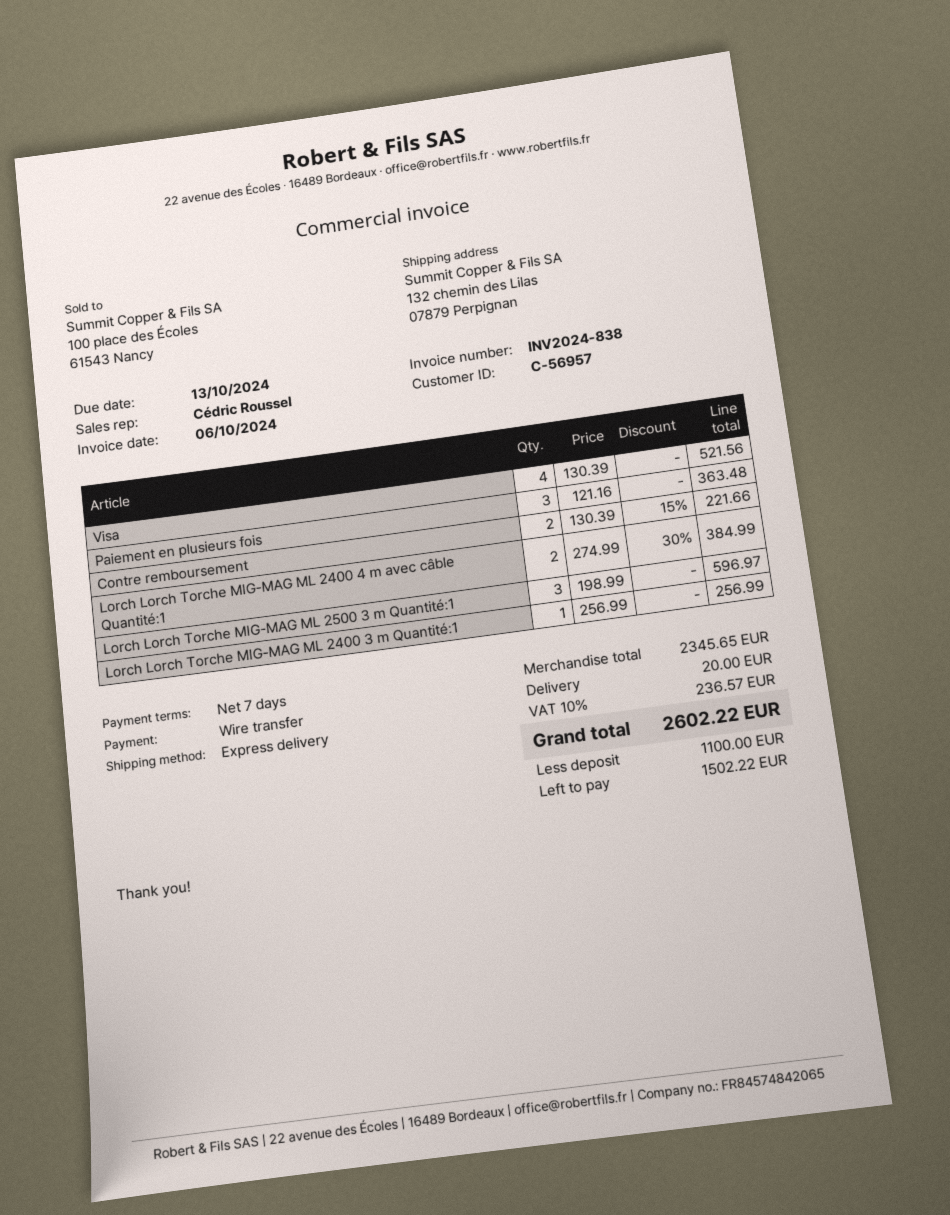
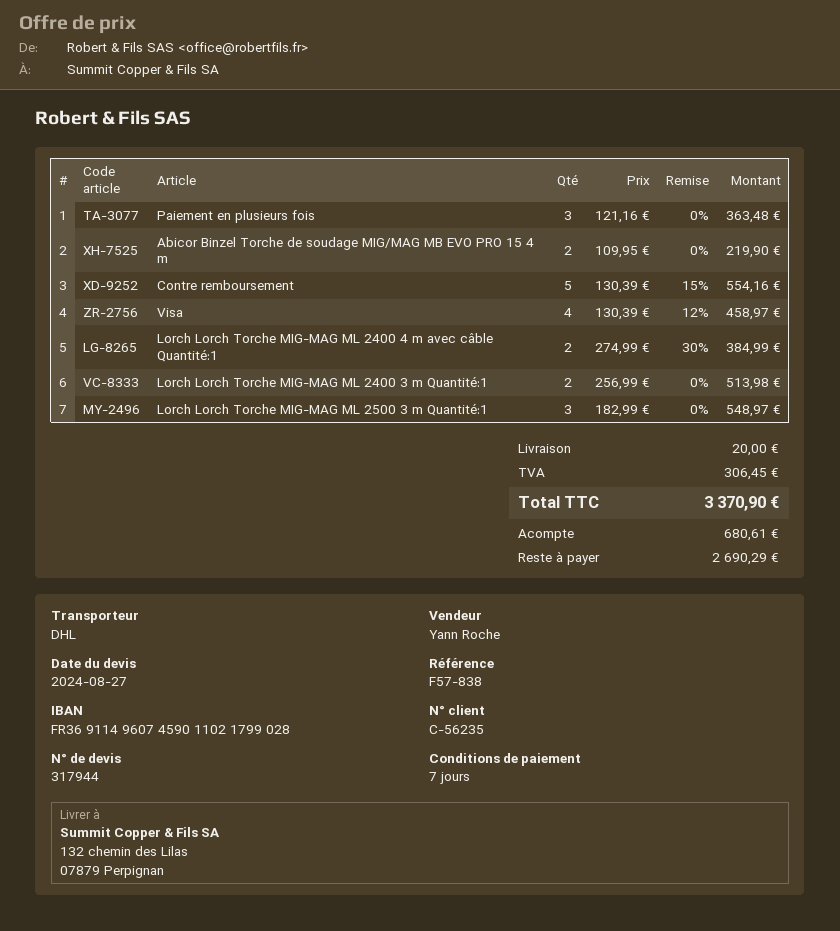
customer number: C-56957 -> C-56235
sales rep: Cédric Roussel -> Yann Roche
shipping method: express -> DHL
Visa: 4 x 130.39 = 521.56 -> 4 x 130.39 - 12% = 458.97
Contre remboursement: 2 x 130.39 - 15% = 221.66 -> 5 x 130.39 - 15% = 554.16
Lorch Lorch Torche MIG-MAG ML 2500 3 m Quantité:1: 3 x 198.99 = 596.97 -> 3 x 182.99 = 548.97
Lorch Lorch Torche MIG-MAG ML 2400 3 m Quantité:1: 1 x 256.99 = 256.99 -> 2 x 256.99 = 513.98
Abicor Binzel Torche de soudage MIG/MAG MB EVO PRO 15 4 m: none -> 2 x 109.95 = 219.90
tax: 236.57 -> 306.45
total: 2602.22 -> 3370.90
deposit: 1100.00 -> 680.61
balance: 1502.22 -> 2690.29

